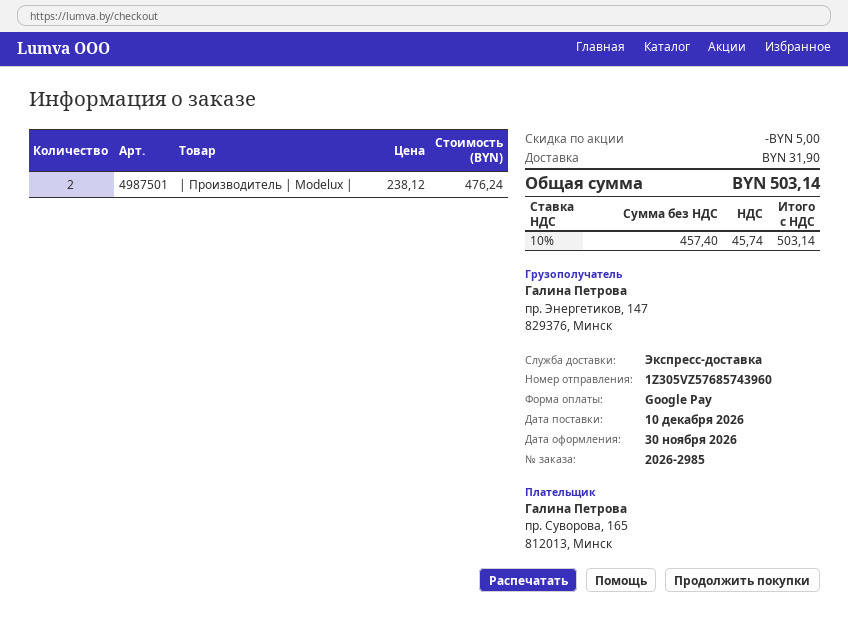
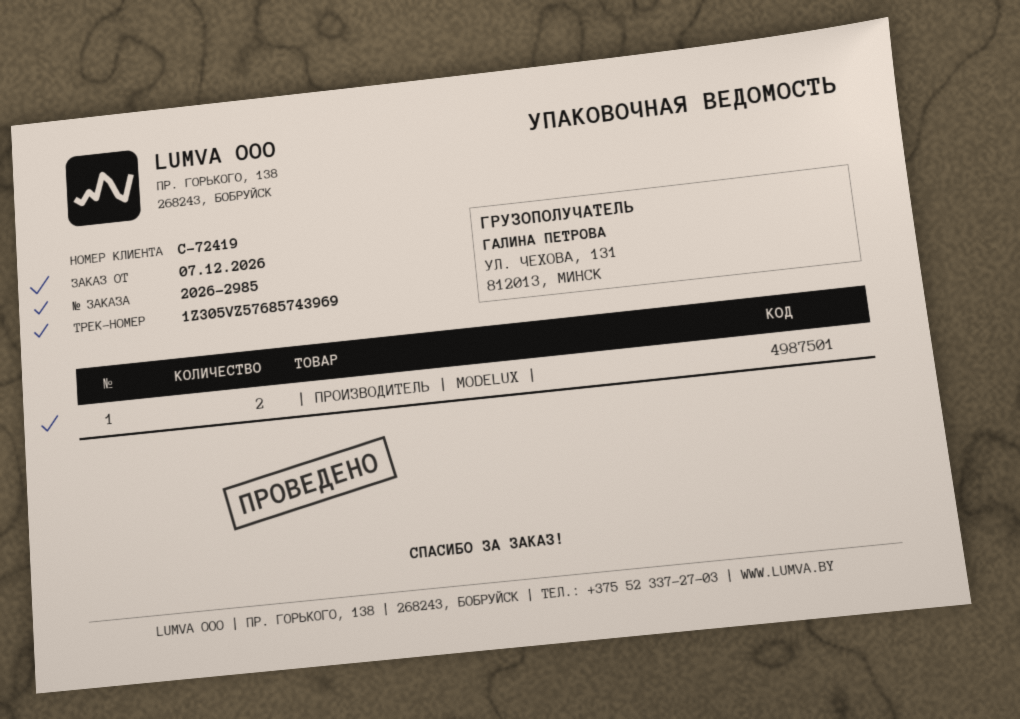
order date: 2026-11-30 -> 2026-12-07
tracking number: 1Z305VZ57685743960 -> 1Z305VZ57685743969
ship to: пр. Энергетиков, 147, 829376, Минск -> УЛ. ЧЕХОВА, 131, 812013, МИНСК

